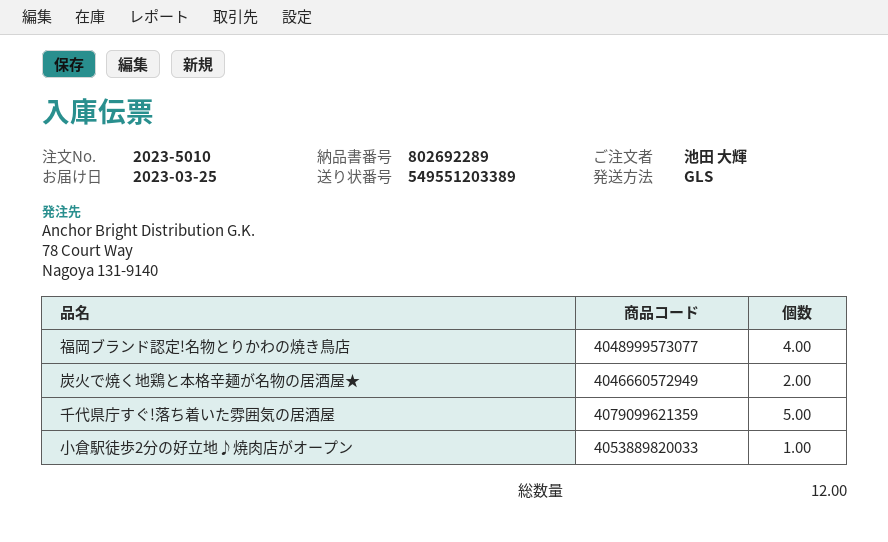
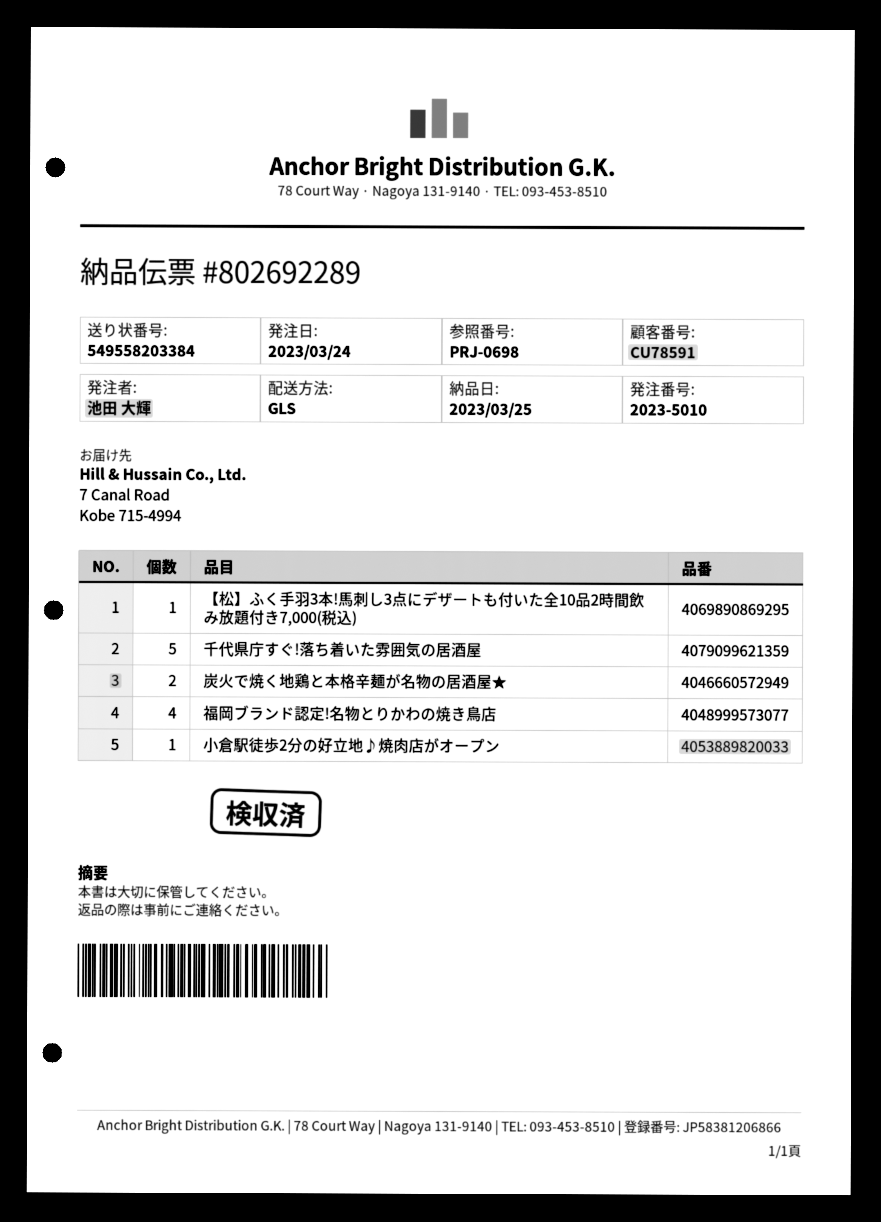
tracking number: 549551203389 -> 549558203384
【松】ふく手羽3本!馬刺し3点にデザートも付いた全10品2時間飲み放題付き7,000(税込): none -> 1

